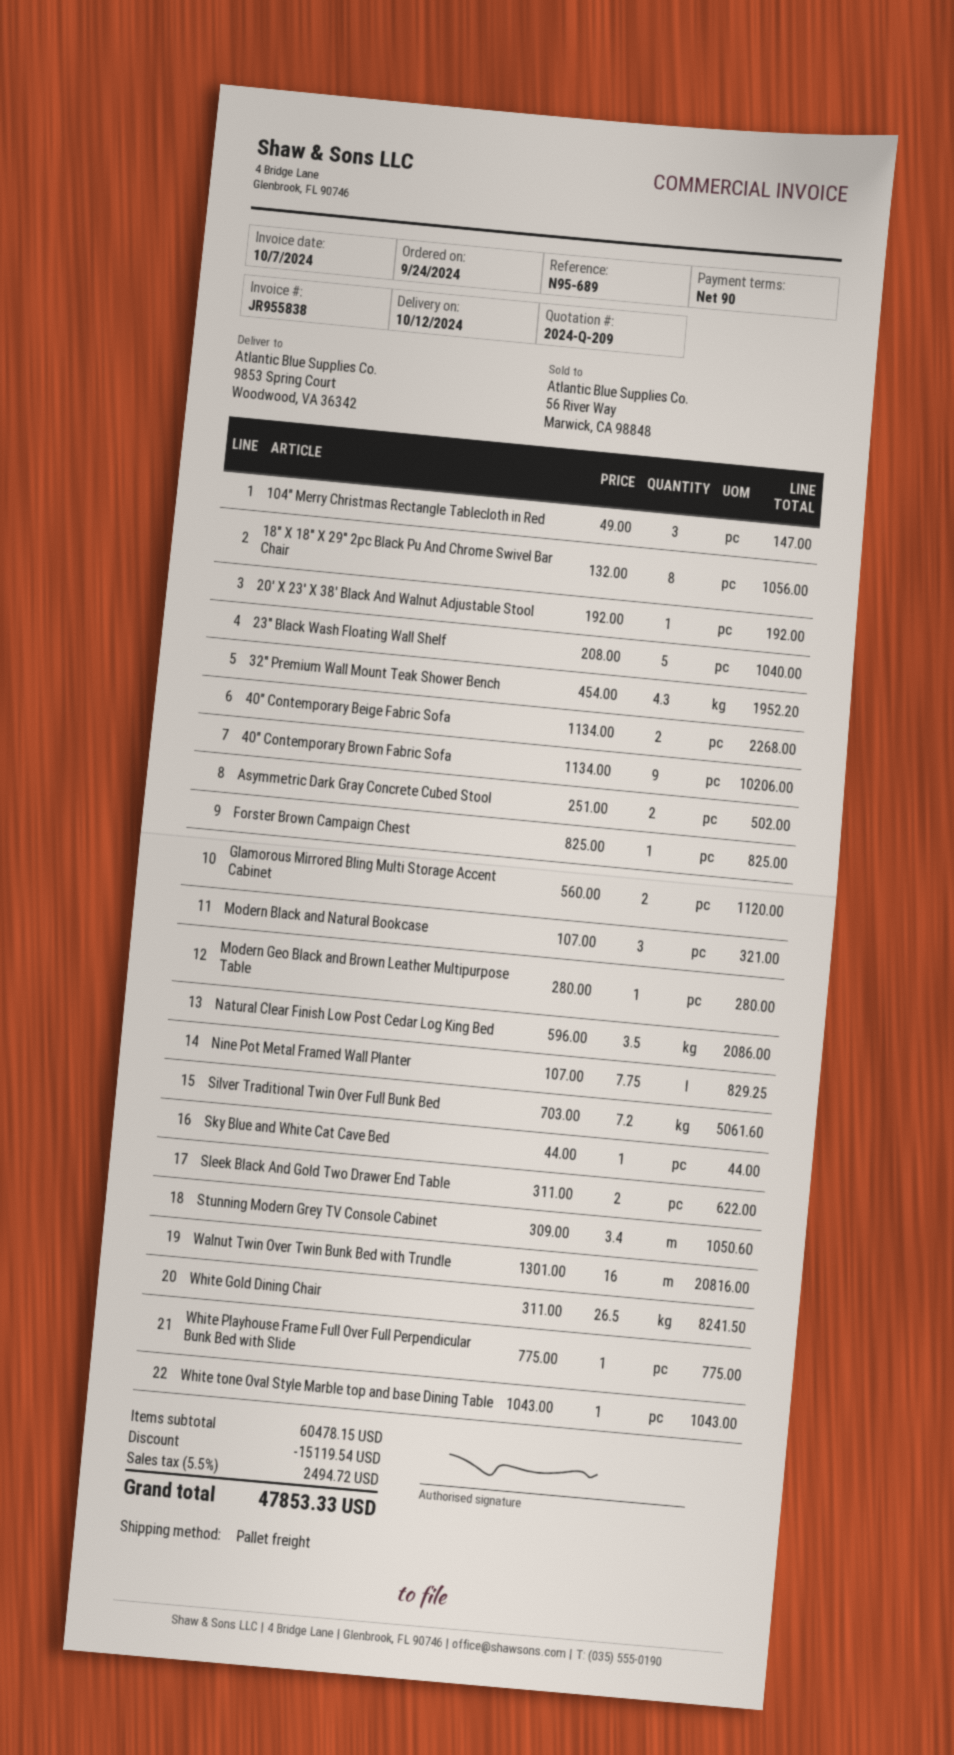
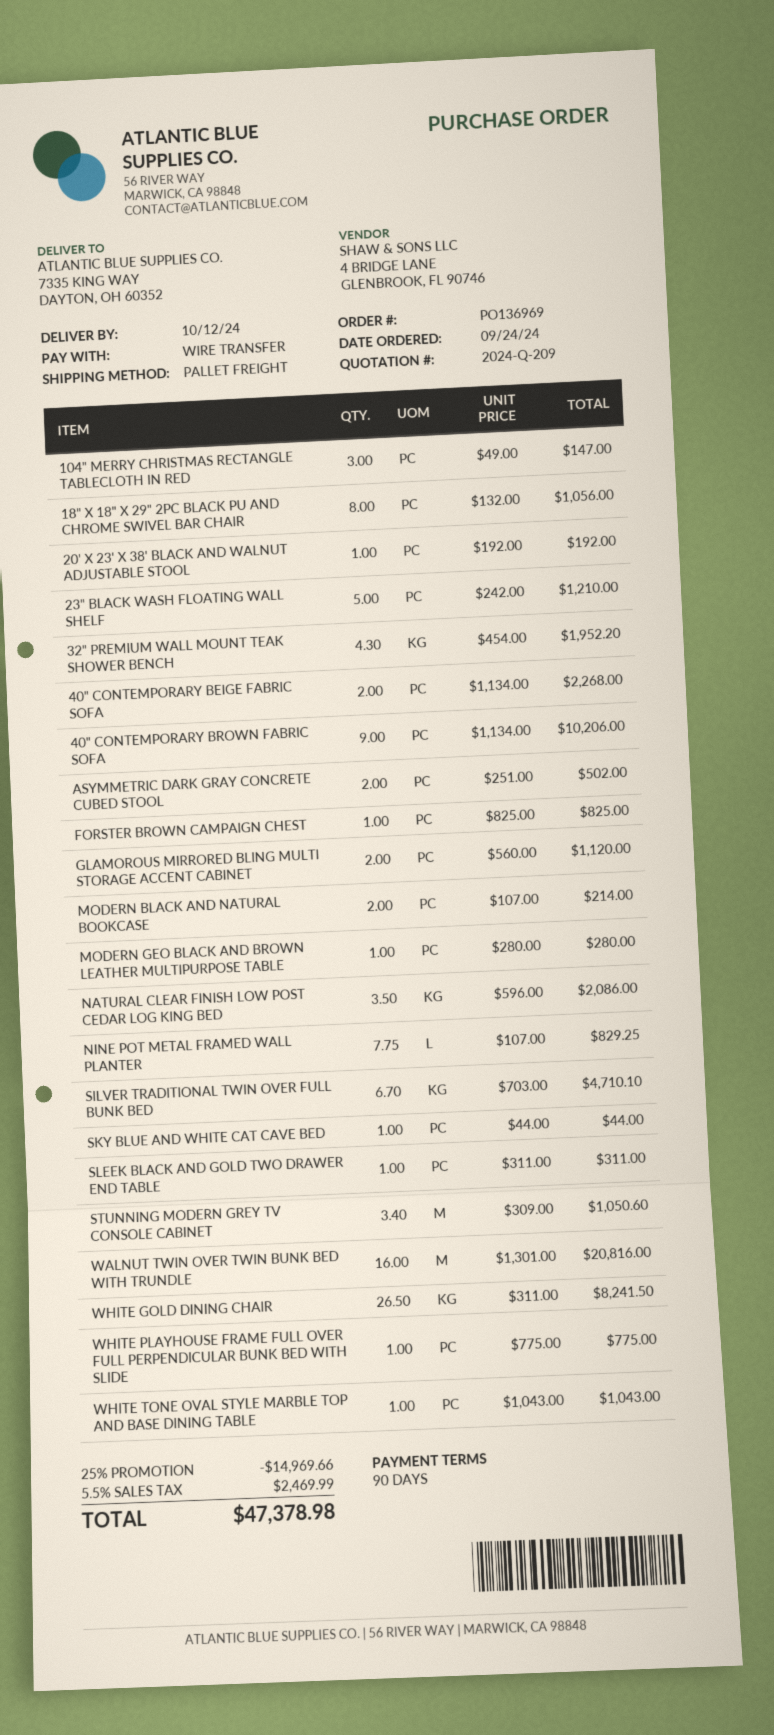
ship to: 9853 Spring Court, Woodwood, VA 36342 -> 7335 KING WAY, DAYTON, OH 60352
23" Black Wash Floating Wall Shelf: 5 x 208.00 = 1040.00 -> 5 x 242.00 = 1210.00
Modern Black and Natural Bookcase: 3 x 107.00 = 321.00 -> 2 x 107.00 = 214.00
Silver Traditional Twin Over Full Bunk Bed: 7.2 x 703.00 = 5061.60 -> 6.7 x 703.00 = 4710.10
Sleek Black And Gold Two Drawer End Table: 2 x 311.00 = 622.00 -> 1 x 311.00 = 311.00
discount: 15119.54 -> 14969.66
tax: 5.5% = 2494.72 -> 5.5% = 2469.99
total: 47853.33 -> 47378.98

